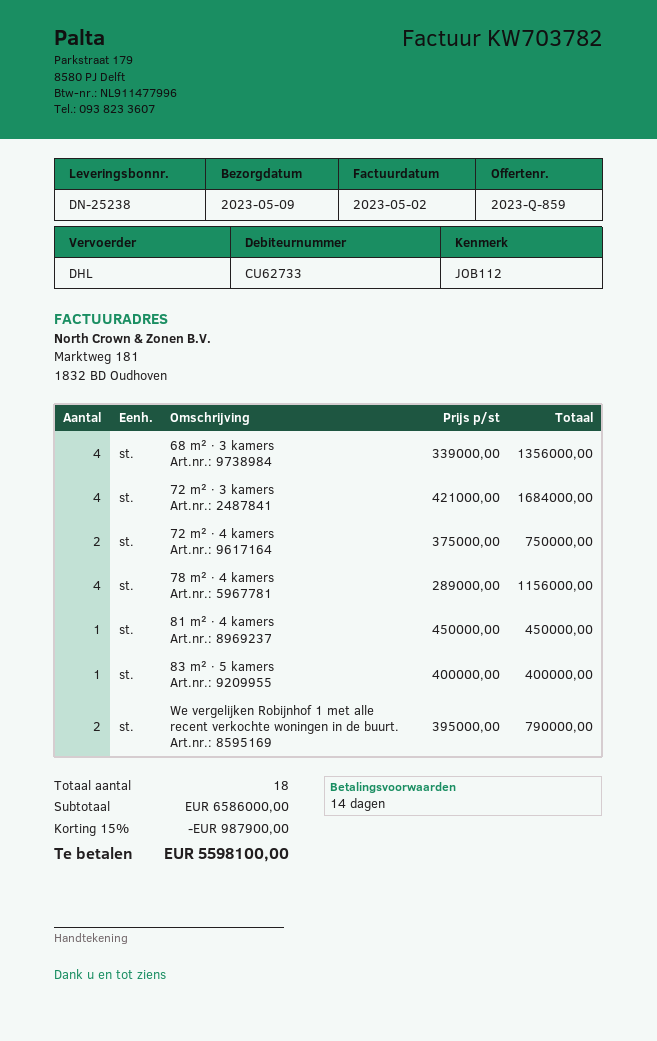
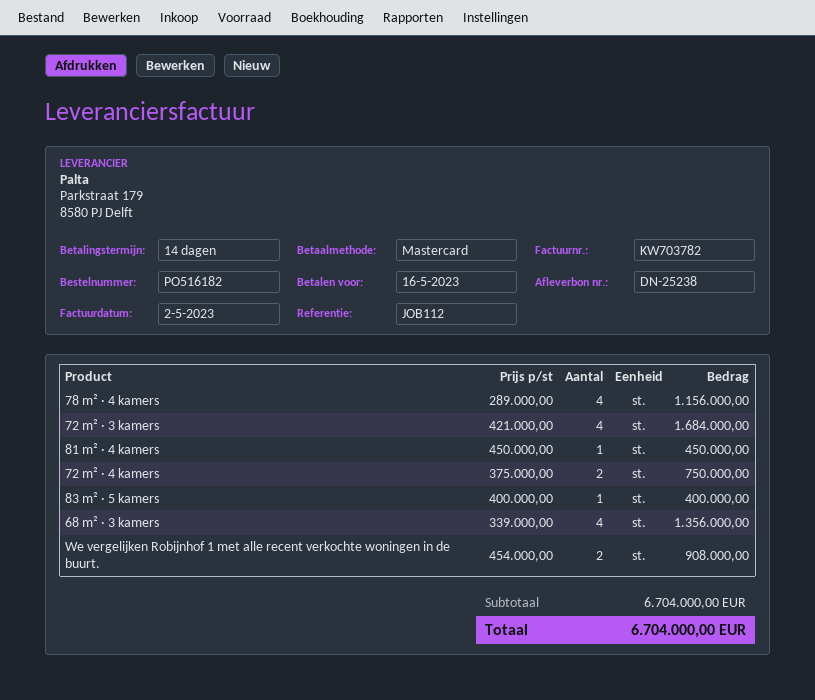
We vergelijken Robijnhof 1 met alle recent verkochte woningen in de buurt.: 2 x 395000.00 = 790000.00 -> 2 x 454000.00 = 908000.00
subtotal: 6586000.00 -> 6704000.00
discount: 15% = 987900.00 -> none
total: 5598100.00 -> 6704000.00

